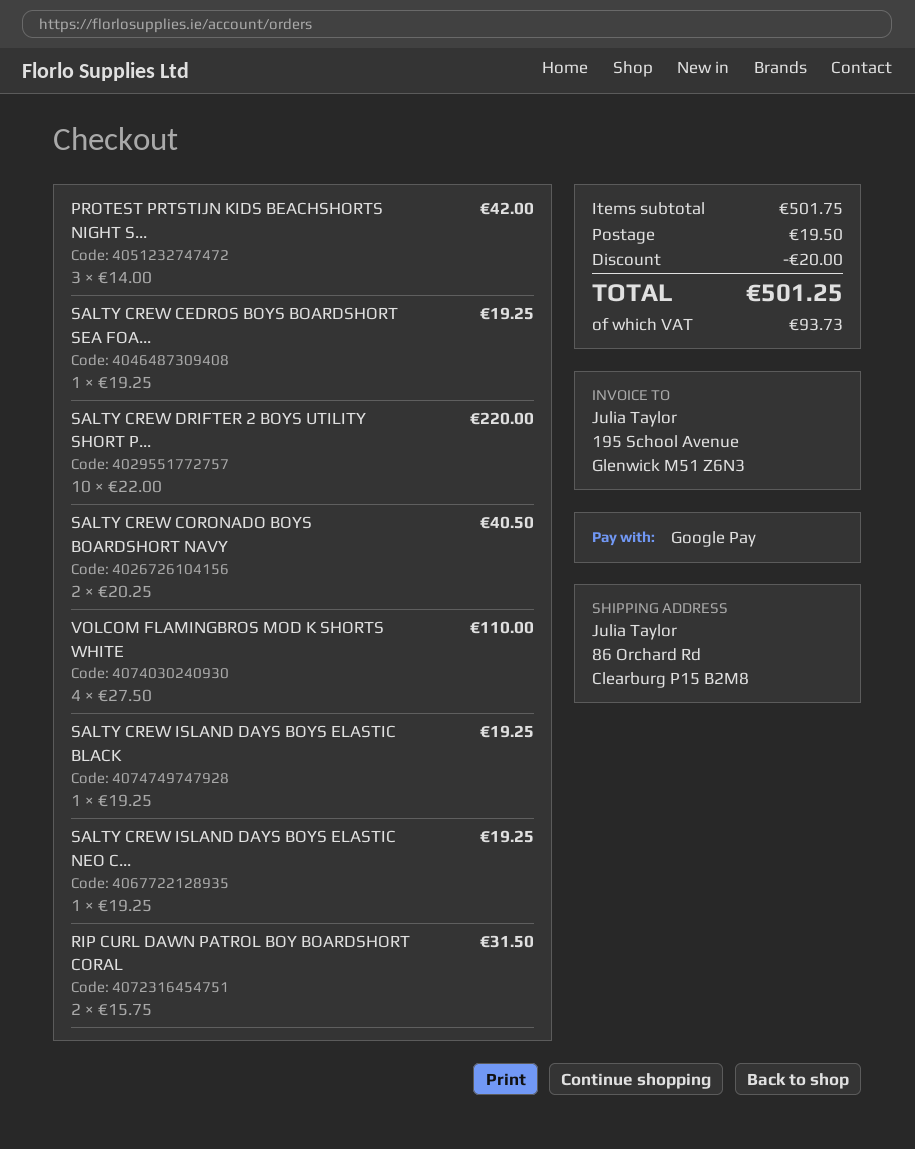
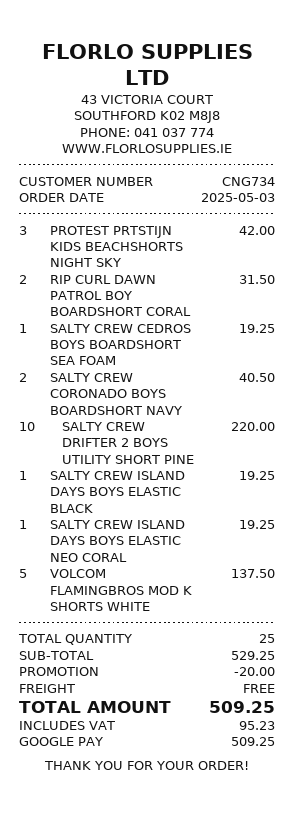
VOLCOM FLAMINGBROS MOD K SHORTS WHITE: 4 for 110.00 -> 5 for 137.50
subtotal: 501.75 -> 529.25
shipping: 19.50 -> 0.00
tax: 93.73 -> 95.23
total: 501.25 -> 509.25

